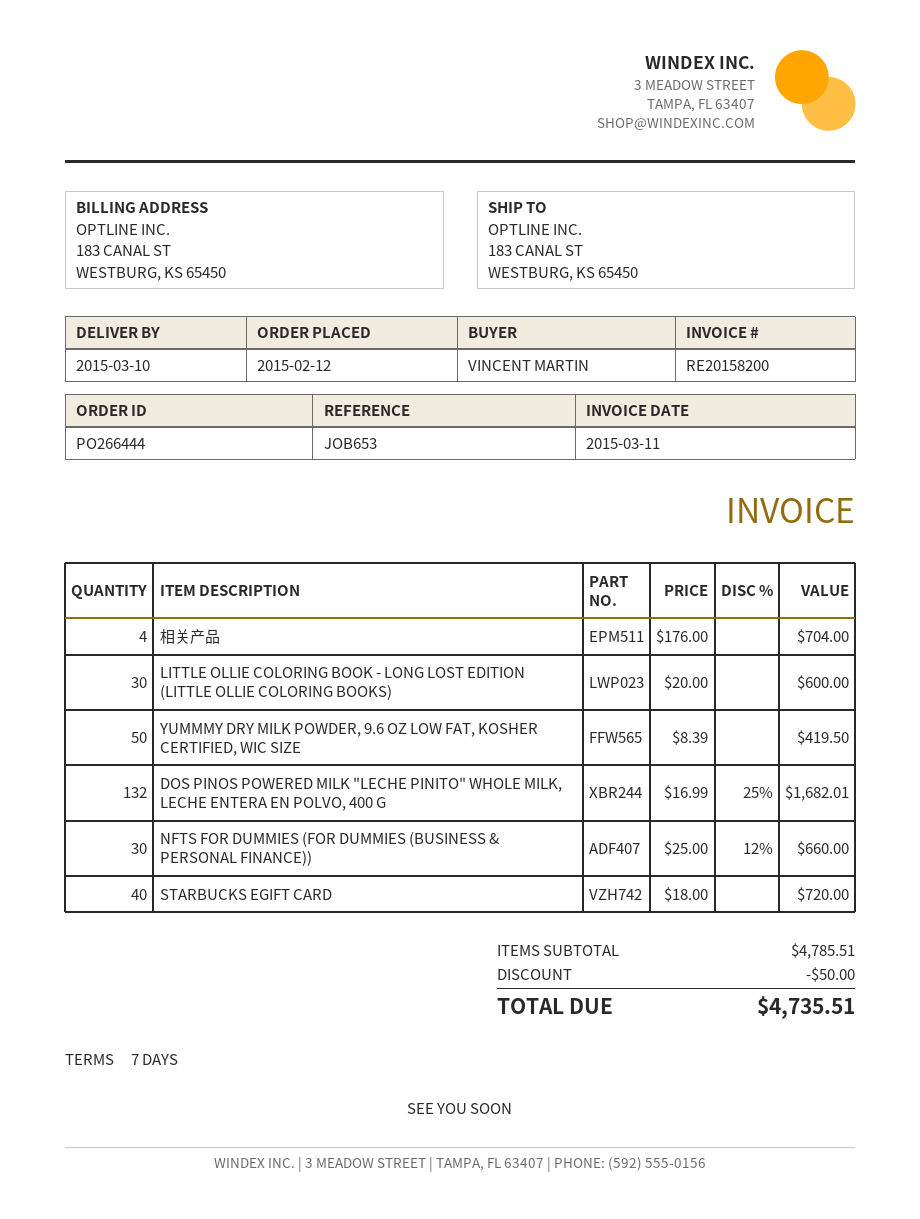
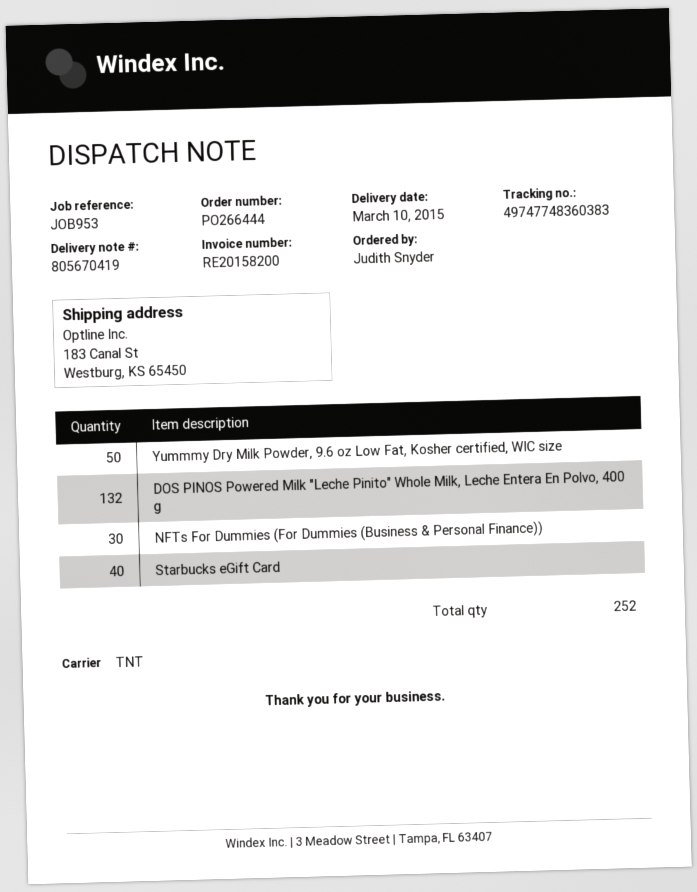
reference: JOB653 -> JOB953
ordered by: VINCENT MARTIN -> Judith Snyder
相关产品: 4 -> none
LITTLE OLLIE COLORING BOOK - LONG LOST EDITION (LITTLE OLLIE COLORING BOOKS): 30 -> none

